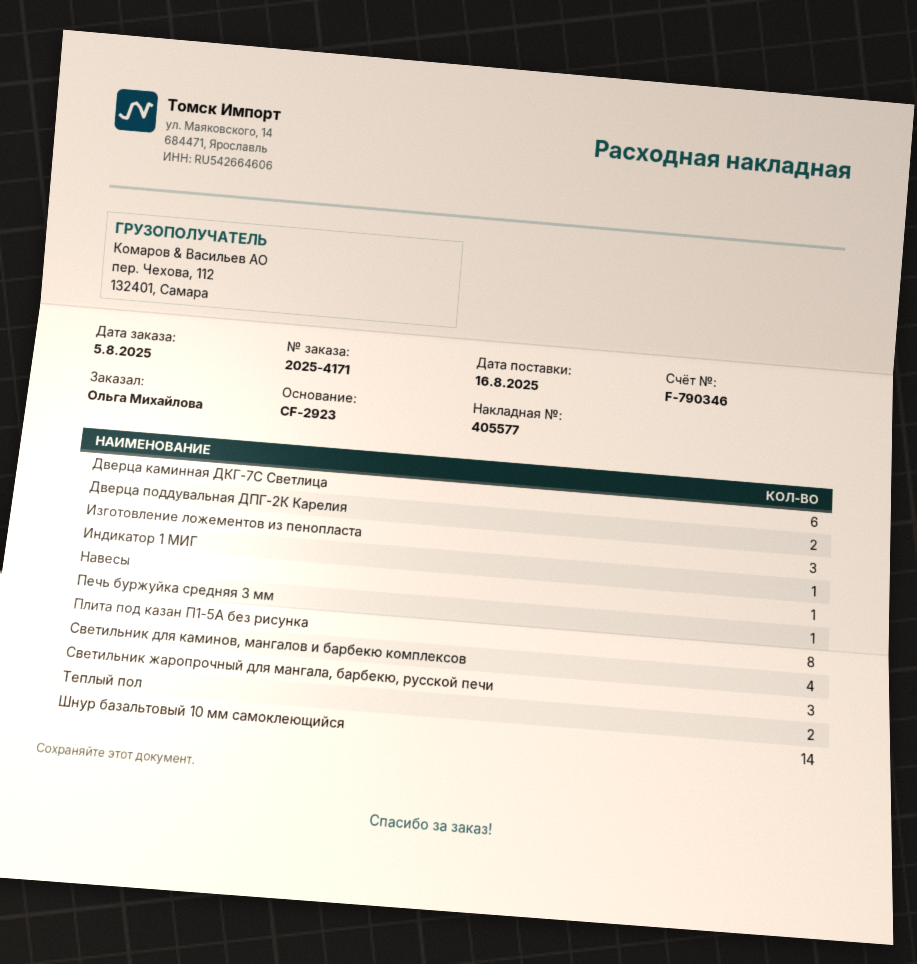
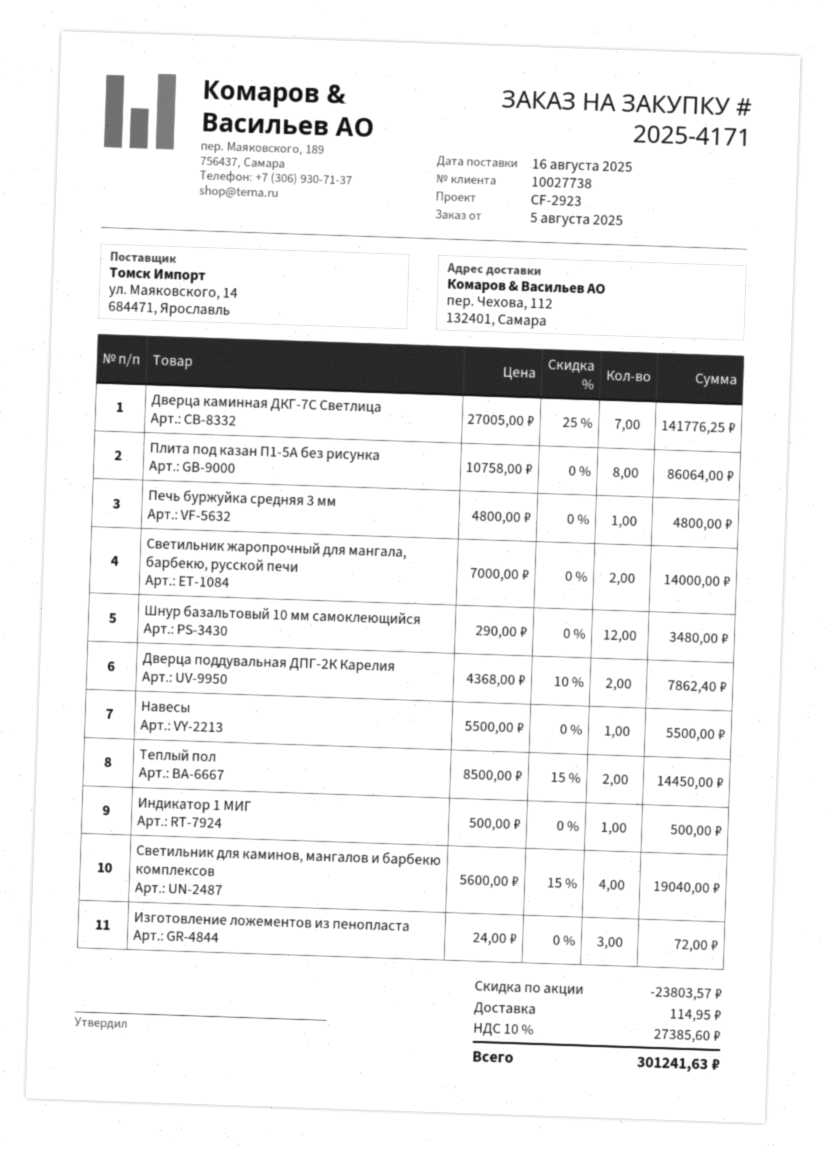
Дверца каминная ДКГ-7С Светлица: 6 -> 7
Светильник жаропрочный для мангала, барбекю, русской печи: 3 -> 2
Шнур базальтовый 10 мм самоклеющийся: 14 -> 12

